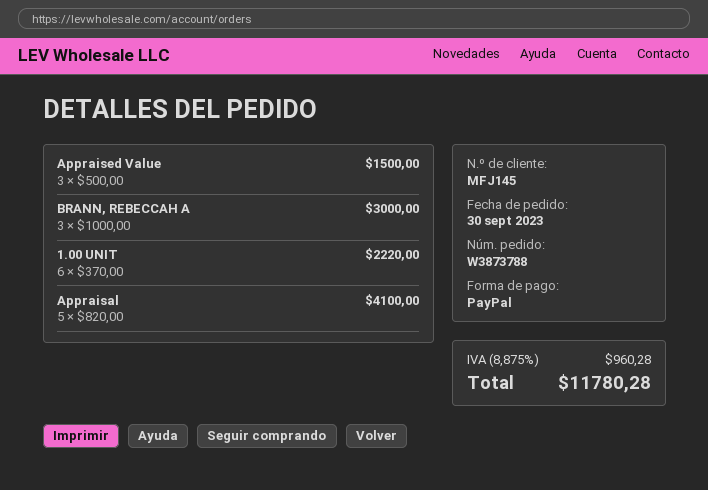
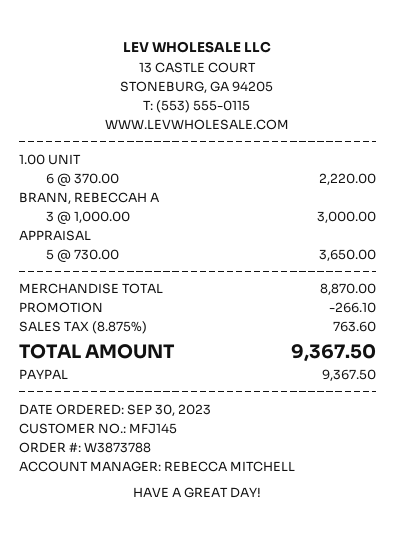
Appraised Value: 3 x 500.00 = 1500.00 -> none
Appraisal: 5 x 820.00 = 4100.00 -> 5 x 730.00 = 3650.00
discount: none -> 266.10
tax: 8.875% = 960.28 -> 8.875% = 763.60
total: 11780.28 -> 9367.50

